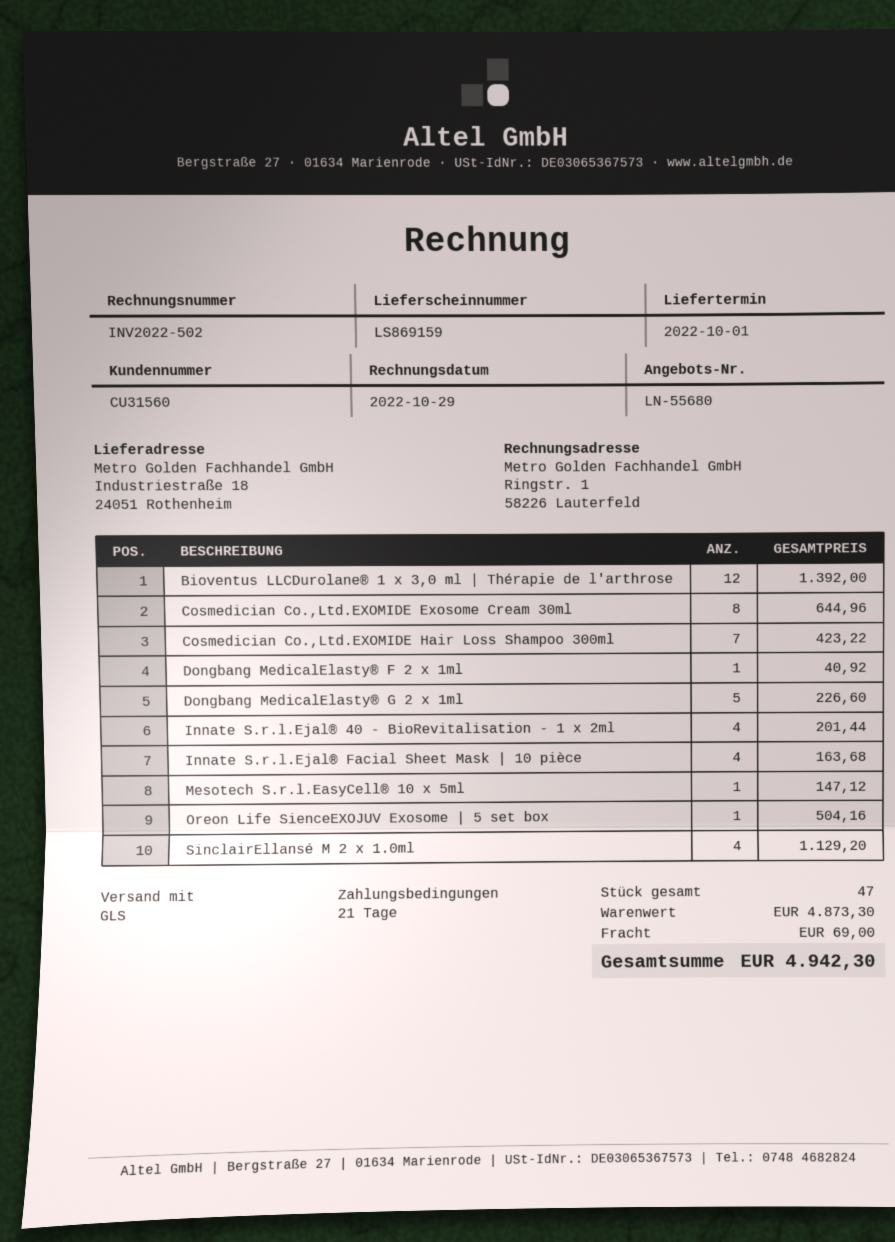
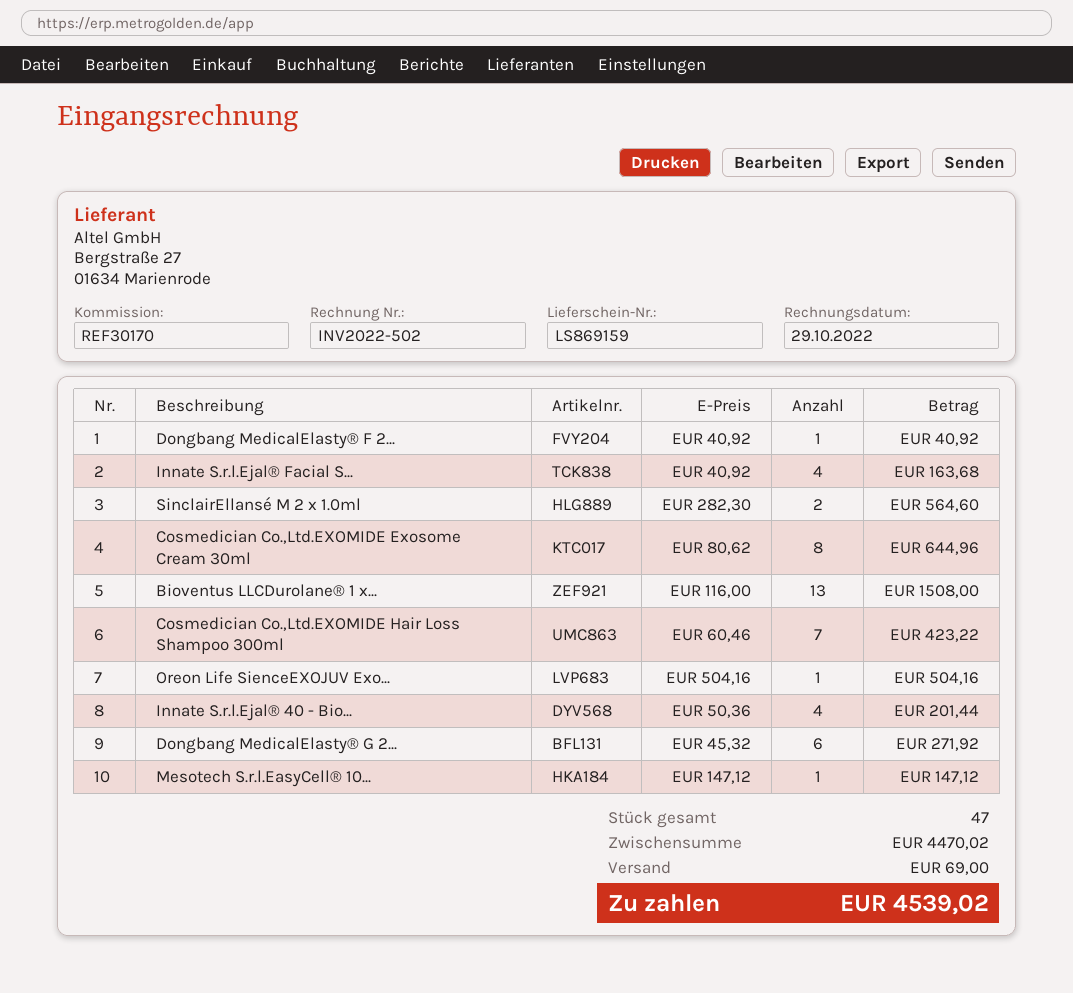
Bioventus LLCDurolane® 1 x 3,0 ml | Thérapie de l'arthrose: 12 for 1392.00 -> 13 for 1508.00
Dongbang MedicalElasty® G 2 x 1ml: 5 for 226.60 -> 6 for 271.92
SinclairEllansé M 2 x 1.0ml: 4 for 1129.20 -> 2 for 564.60
subtotal: 4873.30 -> 4470.02
total: 4942.30 -> 4539.02

